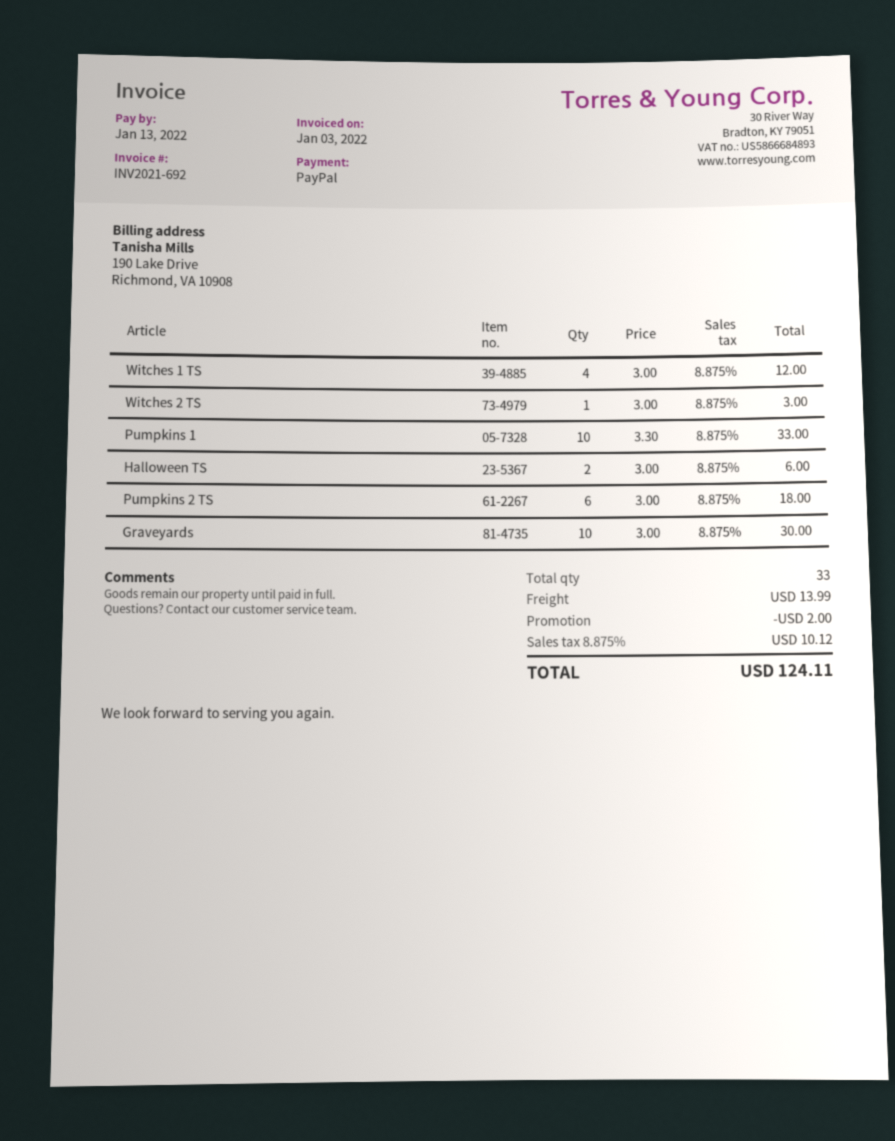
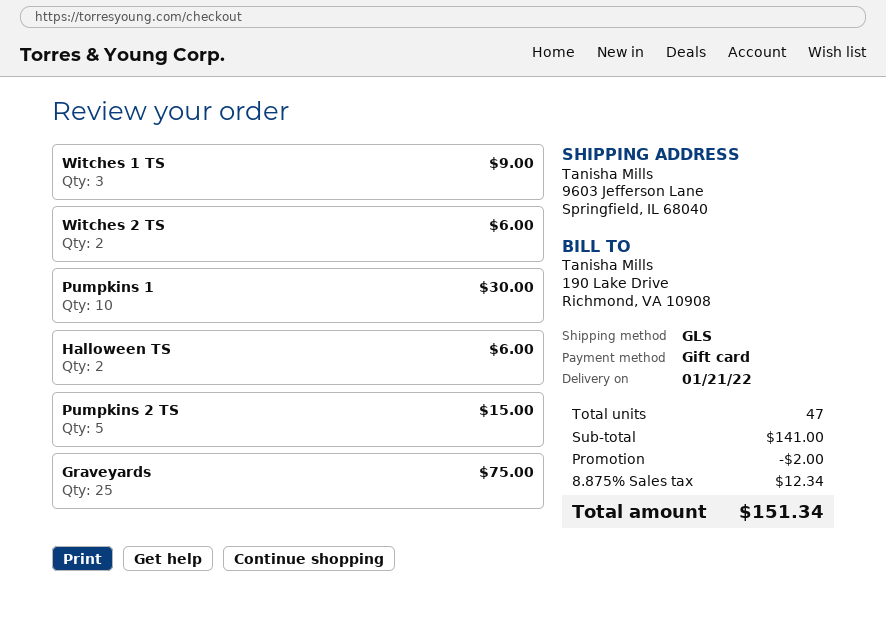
payment method: PayPal -> gift card
Witches 1 TS: 4 for 12.00 -> 3 for 9.00
Witches 2 TS: 1 for 3.00 -> 2 for 6.00
Pumpkins 1: 10 for 33.00 -> 10 for 30.00
Pumpkins 2 TS: 6 for 18.00 -> 5 for 15.00
Graveyards: 10 for 30.00 -> 25 for 75.00
total quantity: 33 -> 47
shipping: 13.99 -> none
tax: 8.875% = 10.12 -> 8.875% = 12.34
total: 124.11 -> 151.34

